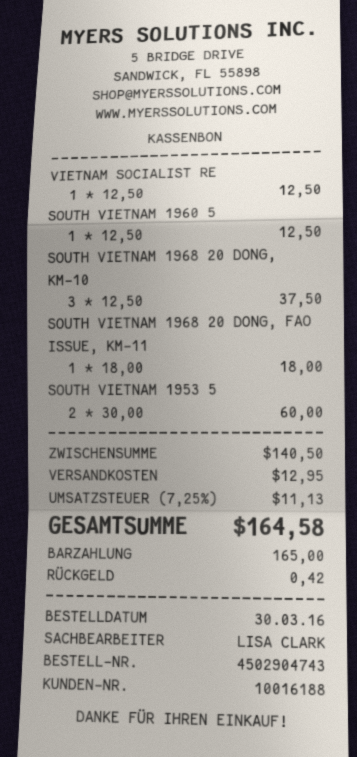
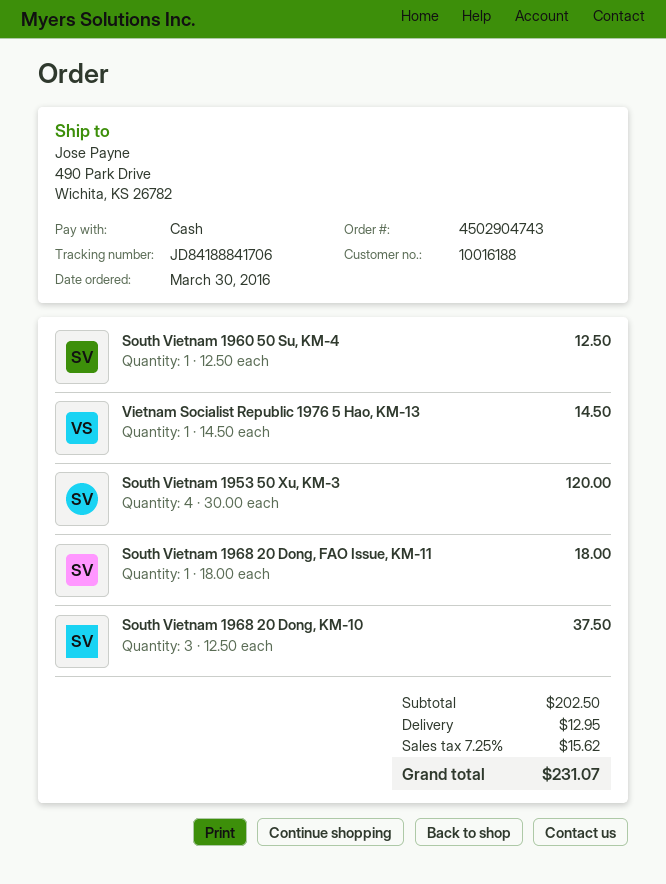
VIETNAM SOCIALIST RE: 1 x 12.50 = 12.50 -> 1 x 14.50 = 14.50
SOUTH VIETNAM 1953 5: 2 x 30.00 = 60.00 -> 4 x 30.00 = 120.00
subtotal: 140.50 -> 202.50
tax: 7.25% = 11.13 -> 7.25% = 15.62
total: 164.58 -> 231.07

